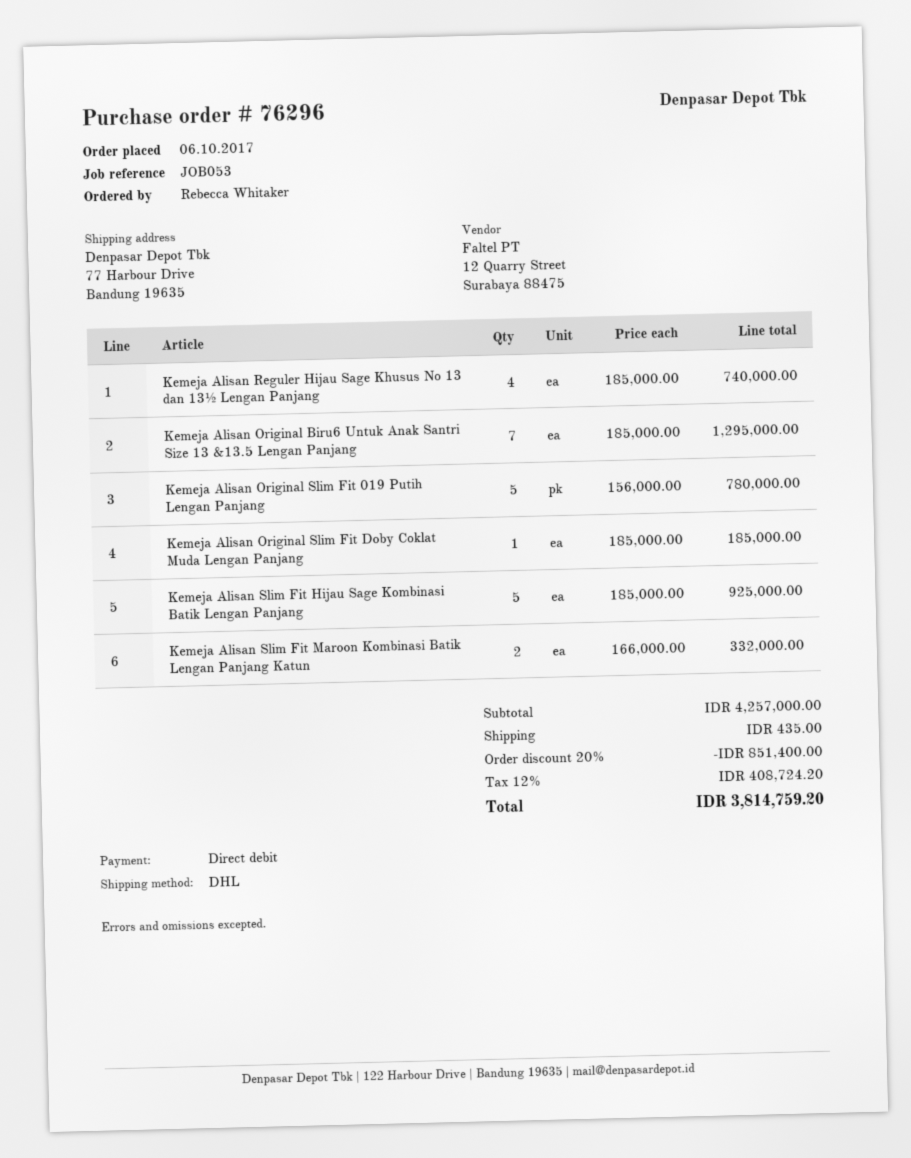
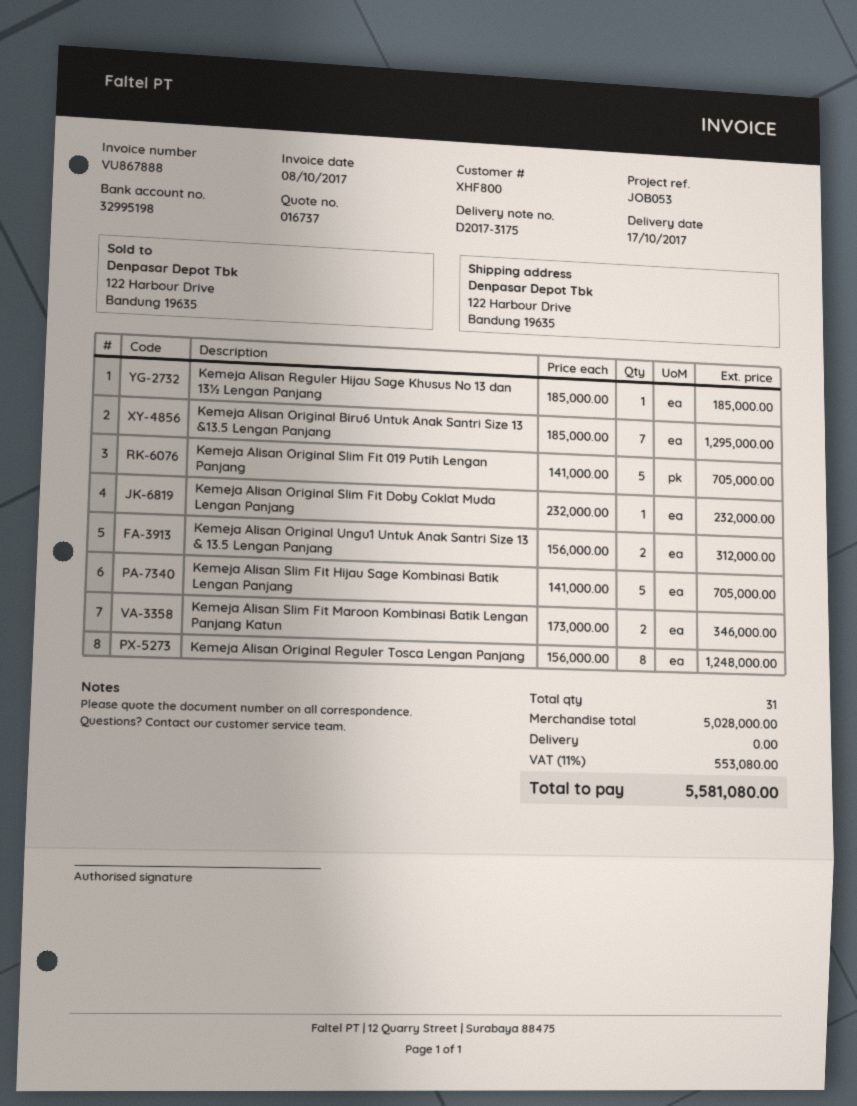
ship to: 77 Harbour Drive, Bandung 19635 -> 122 Harbour Drive, Bandung 19635
Kemeja Alisan Reguler Hijau Sage Khusus No 13 dan 13½ Lengan Panjang: 4 x 185000.00 = 740000.00 -> 1 x 185000.00 = 185000.00
Kemeja Alisan Original Slim Fit 019 Putih Lengan Panjang: 5 x 156000.00 = 780000.00 -> 5 x 141000.00 = 705000.00
Kemeja Alisan Original Slim Fit Doby Coklat Muda Lengan Panjang: 1 x 185000.00 = 185000.00 -> 1 x 232000.00 = 232000.00
Kemeja Alisan Slim Fit Hijau Sage Kombinasi Batik Lengan Panjang: 5 x 185000.00 = 925000.00 -> 5 x 141000.00 = 705000.00
Kemeja Alisan Slim Fit Maroon Kombinasi Batik Lengan Panjang Katun: 2 x 166000.00 = 332000.00 -> 2 x 173000.00 = 346000.00
Kemeja Alisan Original Ungu1 Untuk Anak Santri Size 13 & 13.5 Lengan Panjang: none -> 2 x 156000.00 = 312000.00
Kemeja Alisan Original Reguler Tosca Lengan Panjang: none -> 8 x 156000.00 = 1248000.00
subtotal: 4257000.00 -> 5028000.00
discount: 20% = 851400.00 -> none
shipping: 435.00 -> 0.00
tax: 12% = 408724.20 -> 11% = 553080.00
total: 3814759.20 -> 5581080.00

